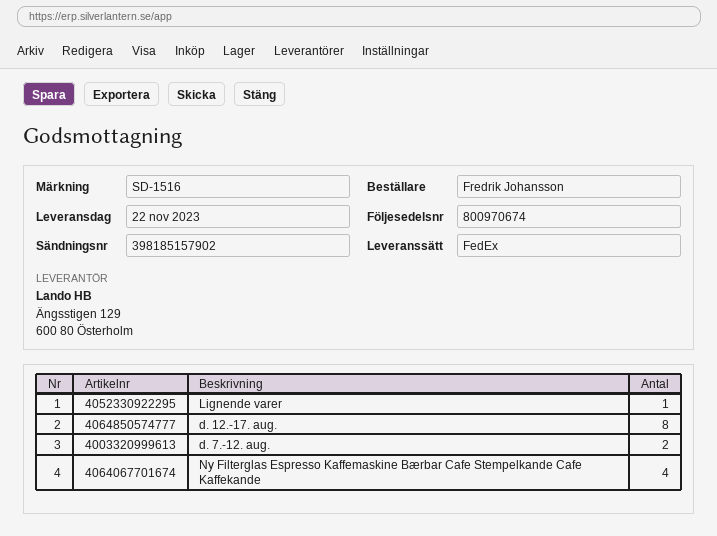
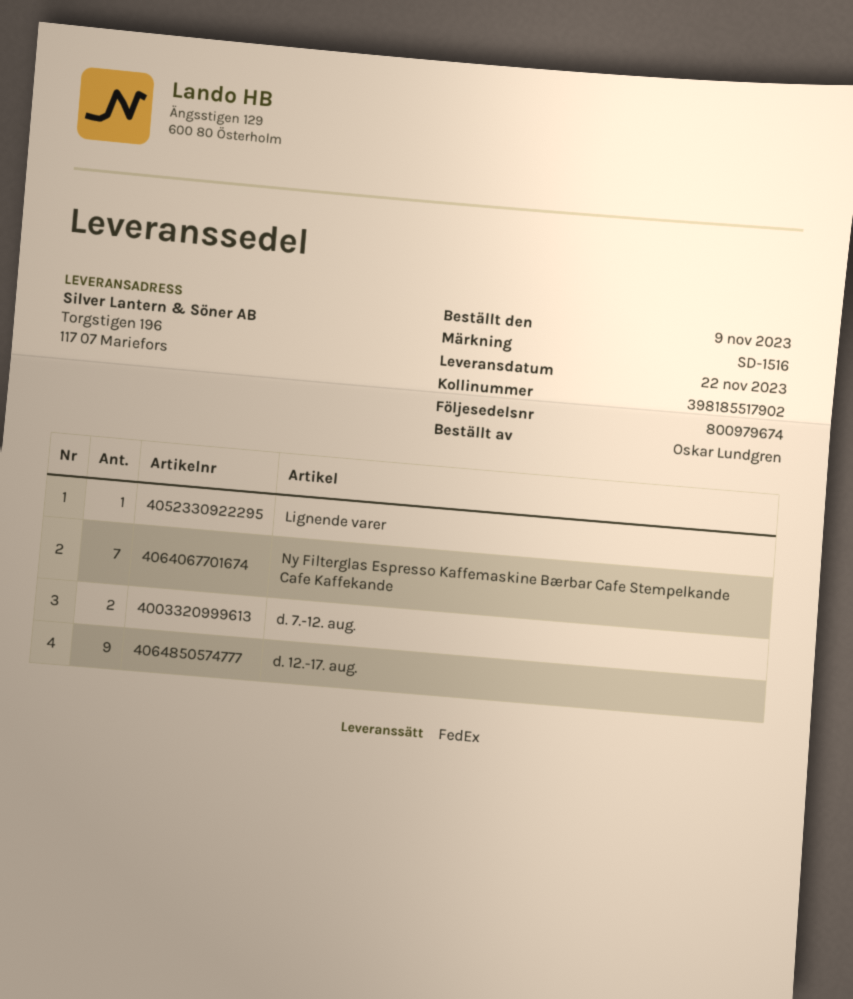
delivery note number: 800970674 -> 800979674
ordered by: Fredrik Johansson -> Oskar Lundgren
tracking number: 398185157902 -> 398185517902
d. 12.-17. aug.: 8 -> 9
Ny Filterglas Espresso Kaffemaskine Bærbar Cafe Stempelkande Cafe Kaffekande: 4 -> 7

